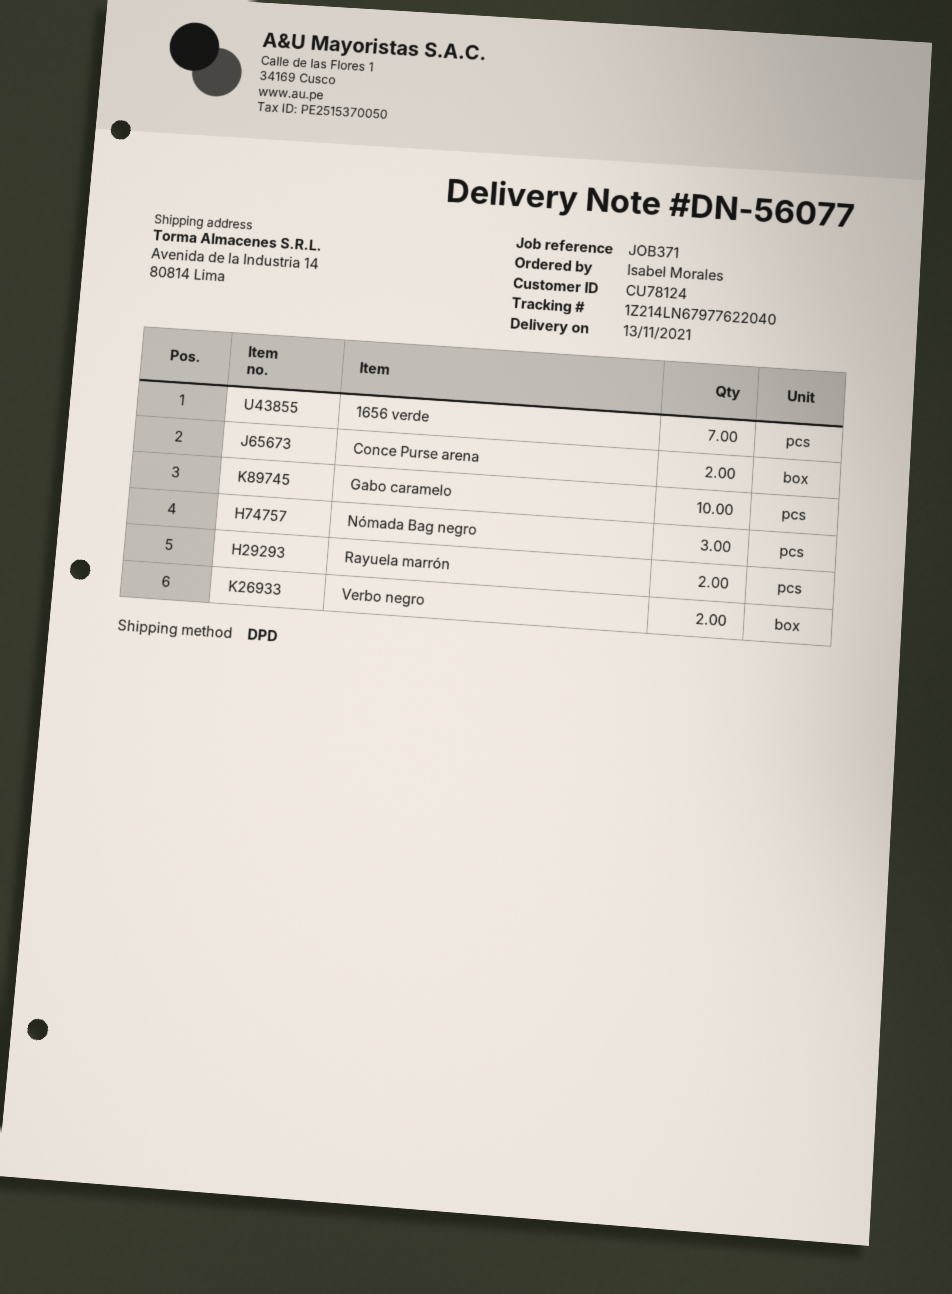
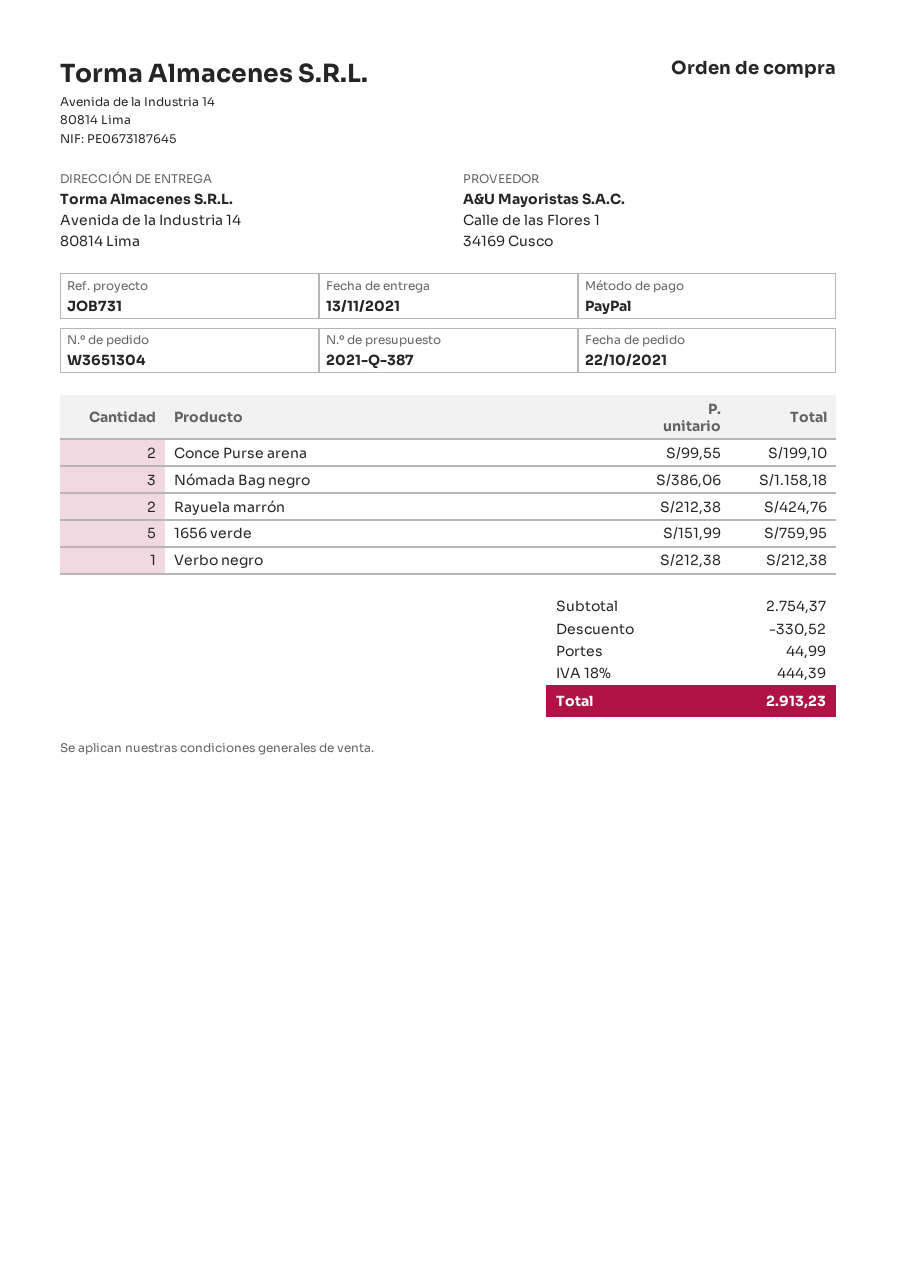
reference: JOB371 -> JOB731
1656 verde: 7 -> 5
Gabo caramelo: 10 -> none
Verbo negro: 2 -> 1

